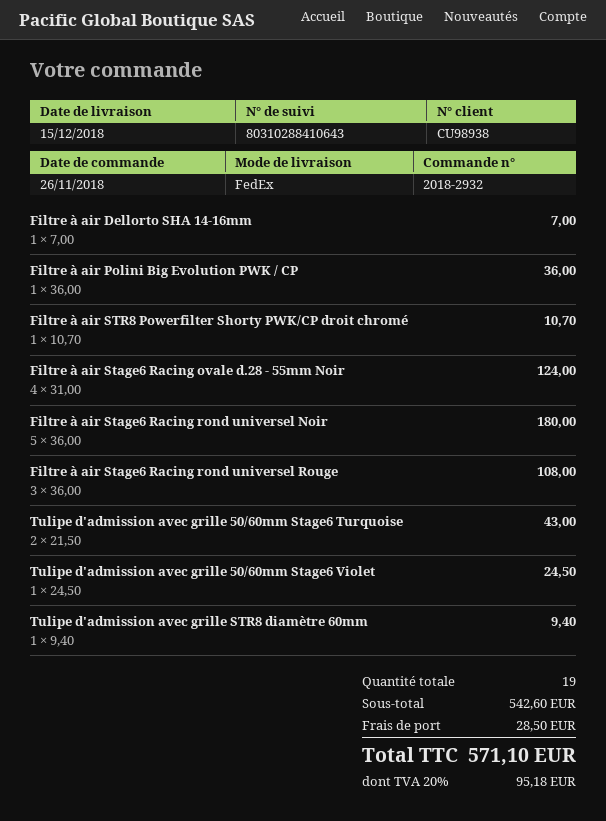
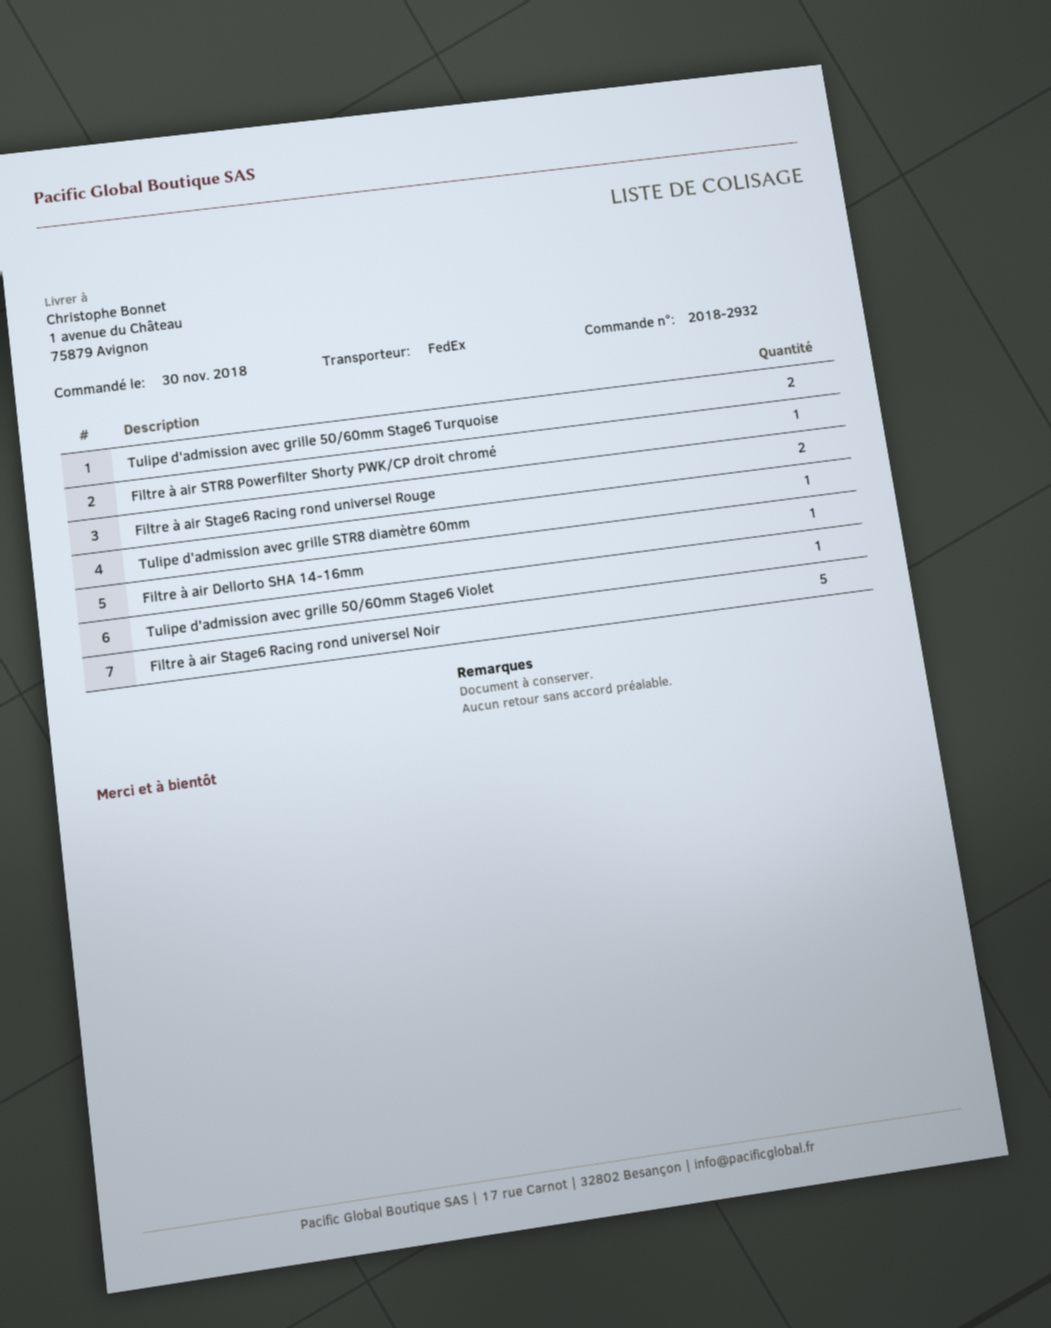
order date: 2018-11-26 -> 2018-11-30
Filtre à air Polini Big Evolution PWK / CP: 1 -> none
Filtre à air Stage6 Racing ovale d.28 - 55mm Noir: 4 -> none
Filtre à air Stage6 Racing rond universel Rouge: 3 -> 2

